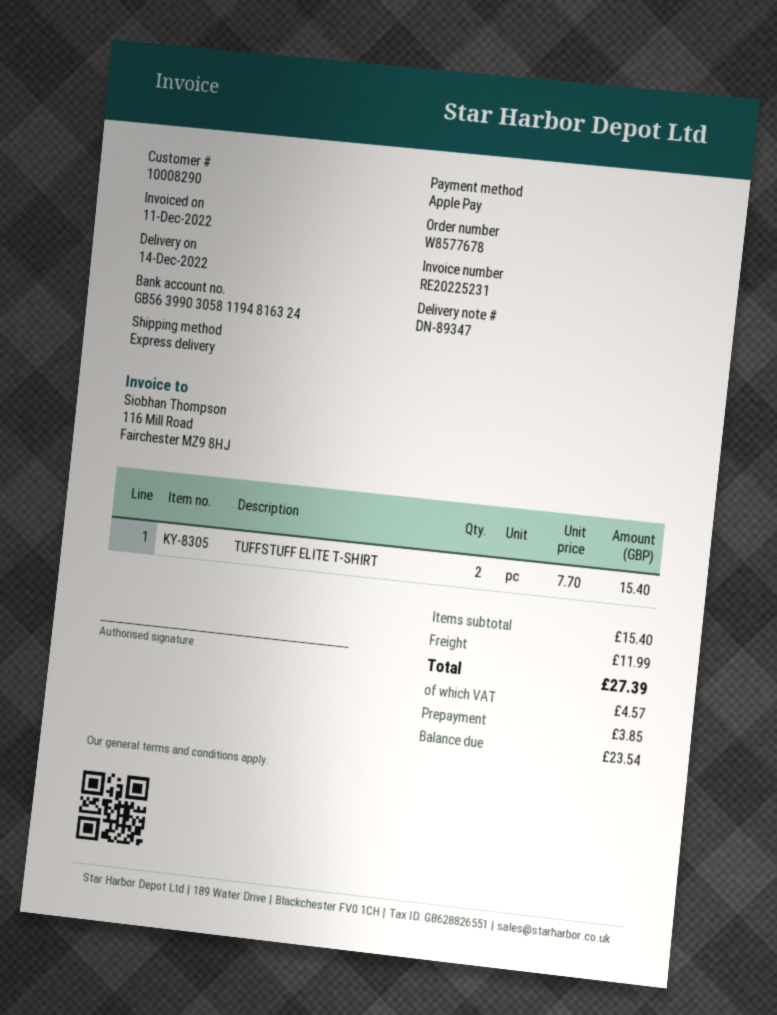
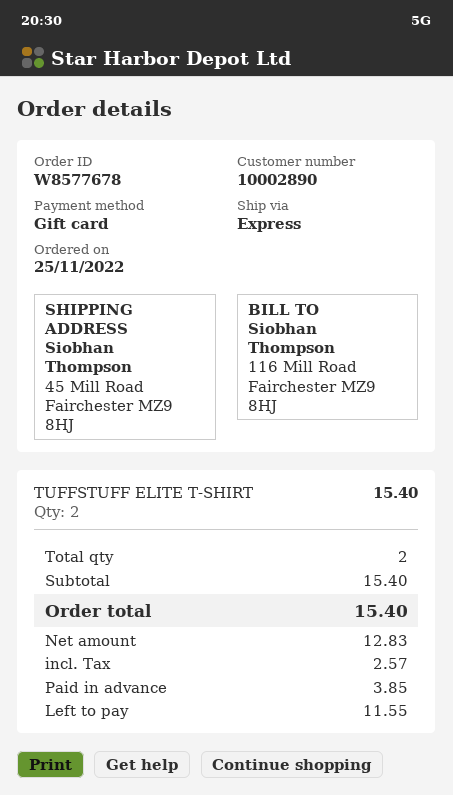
customer number: 10008290 -> 10002890
payment method: Apple Pay -> gift card
shipping: 11.99 -> none
tax: 4.57 -> 2.57
total: 27.39 -> 15.40
balance: 23.54 -> 11.55

